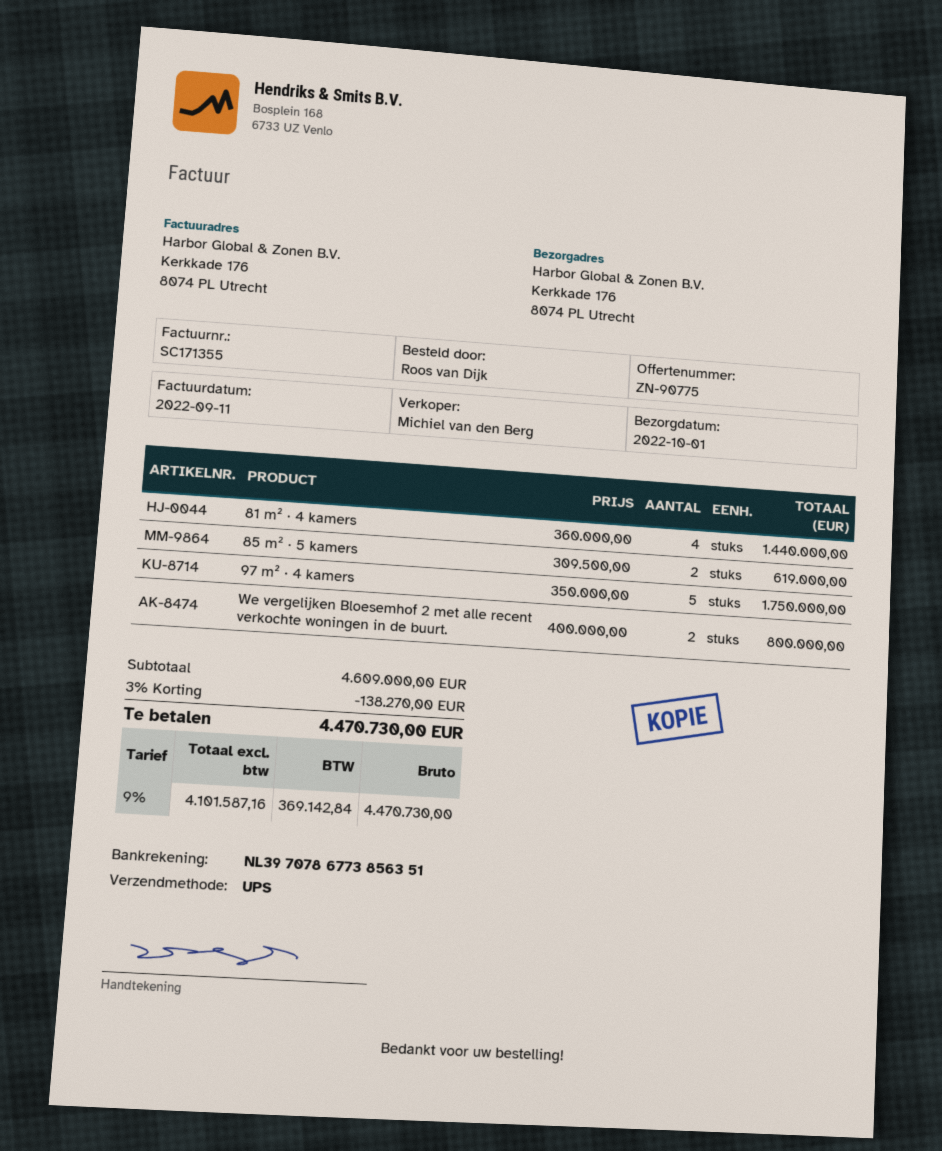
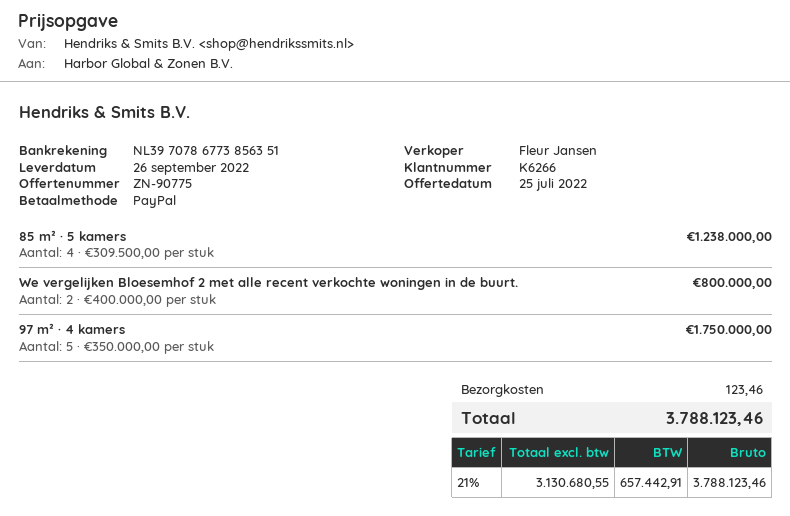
delivery date: 2022-10-01 -> 2022-09-26
sales rep: Michiel van den Berg -> Fleur Jansen
81 m² · 4 kamers: 4 x 360000.00 = 1440000.00 -> none
85 m² · 5 kamers: 2 x 309500.00 = 619000.00 -> 4 x 309500.00 = 1238000.00
discount: 3% = 138270.00 -> none
shipping: none -> 123.46
net: 4101587.16 -> 3130680.55
tax: 9% = 369142.84 -> 21% = 657442.91
total: 4470730.00 -> 3788123.46

